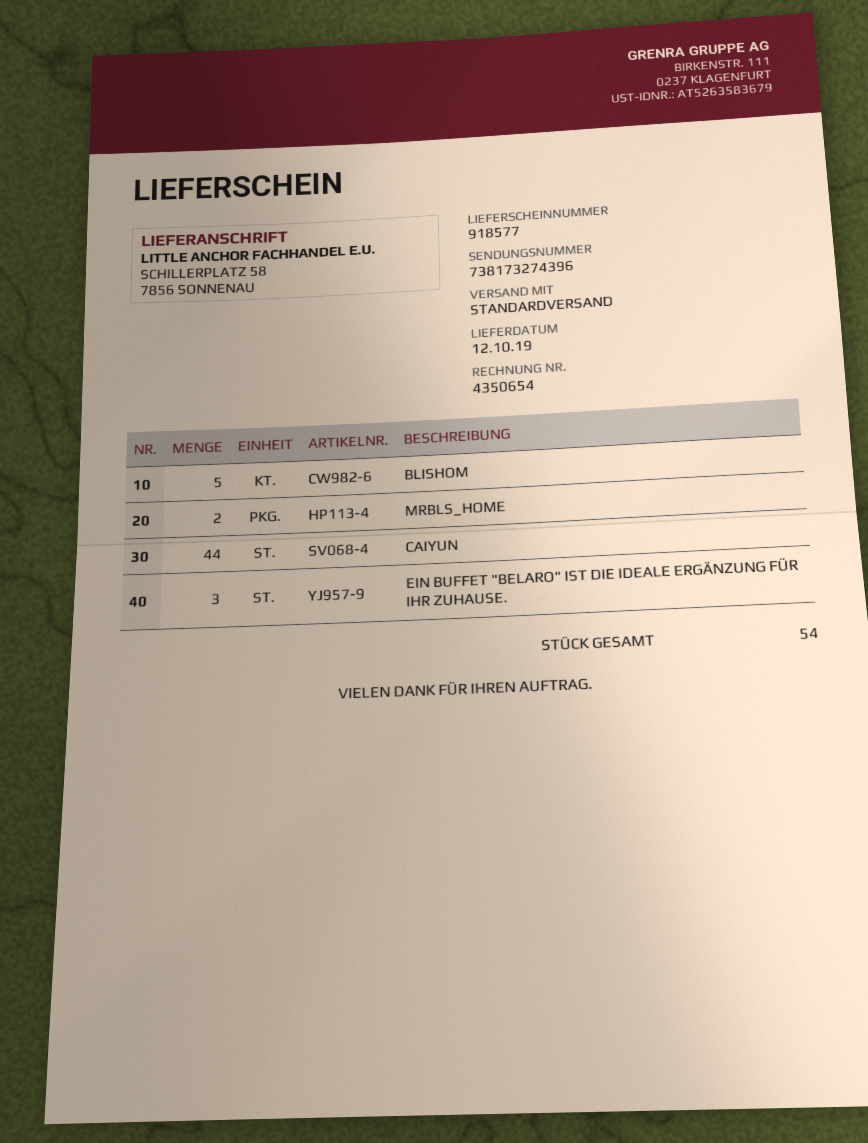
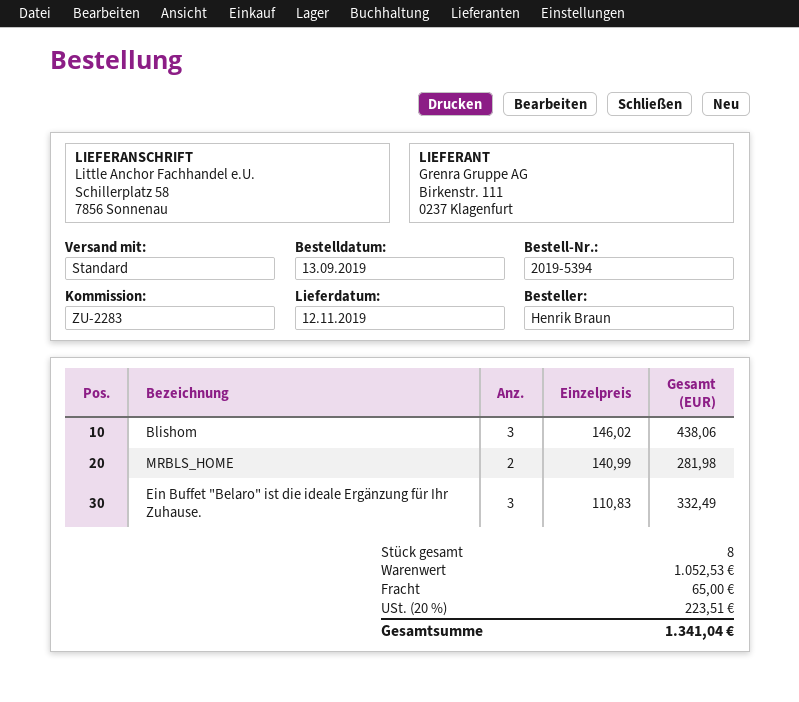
delivery date: 2019-10-12 -> 2019-11-12
BLISHOM: 5 -> 3
CAIYUN: 44 -> none
total quantity: 54 -> 8

